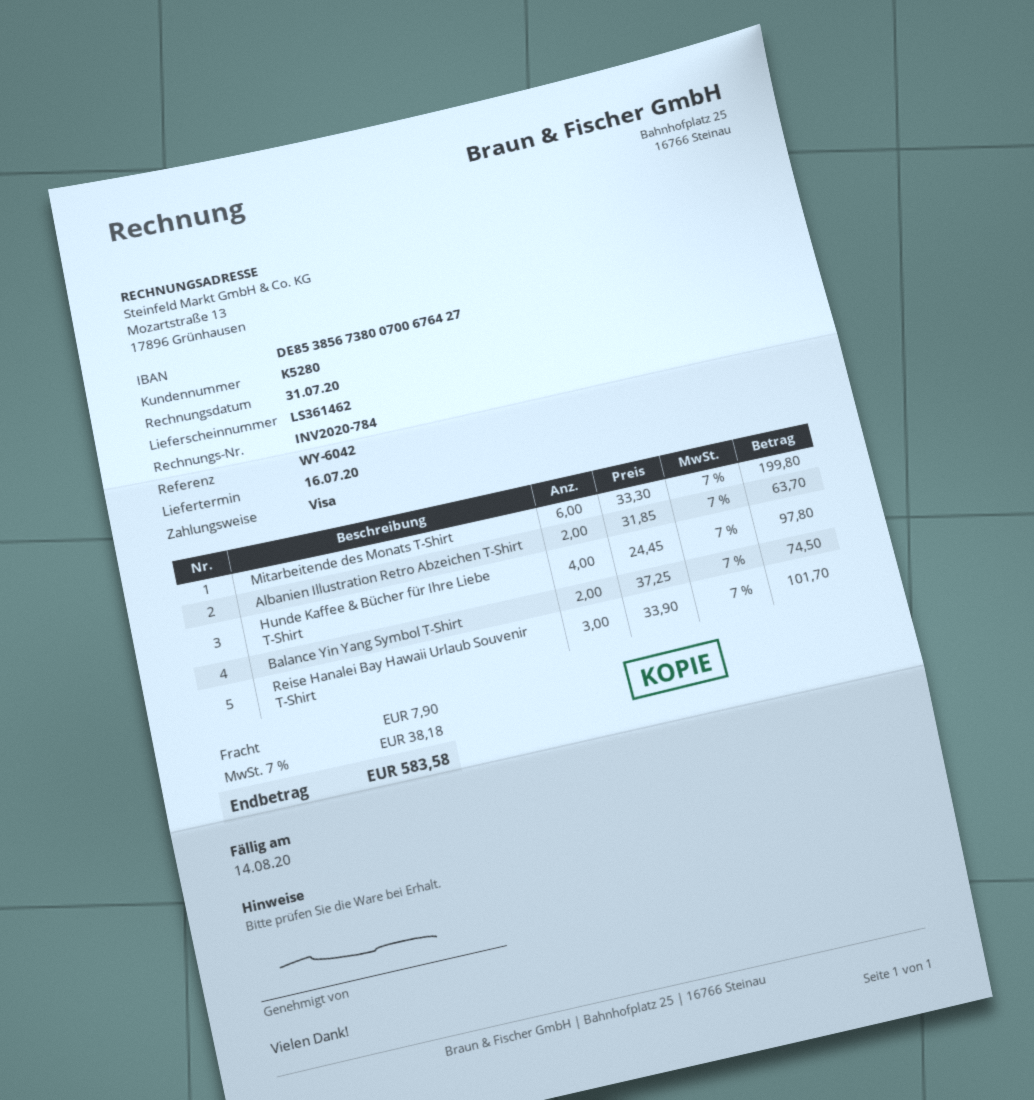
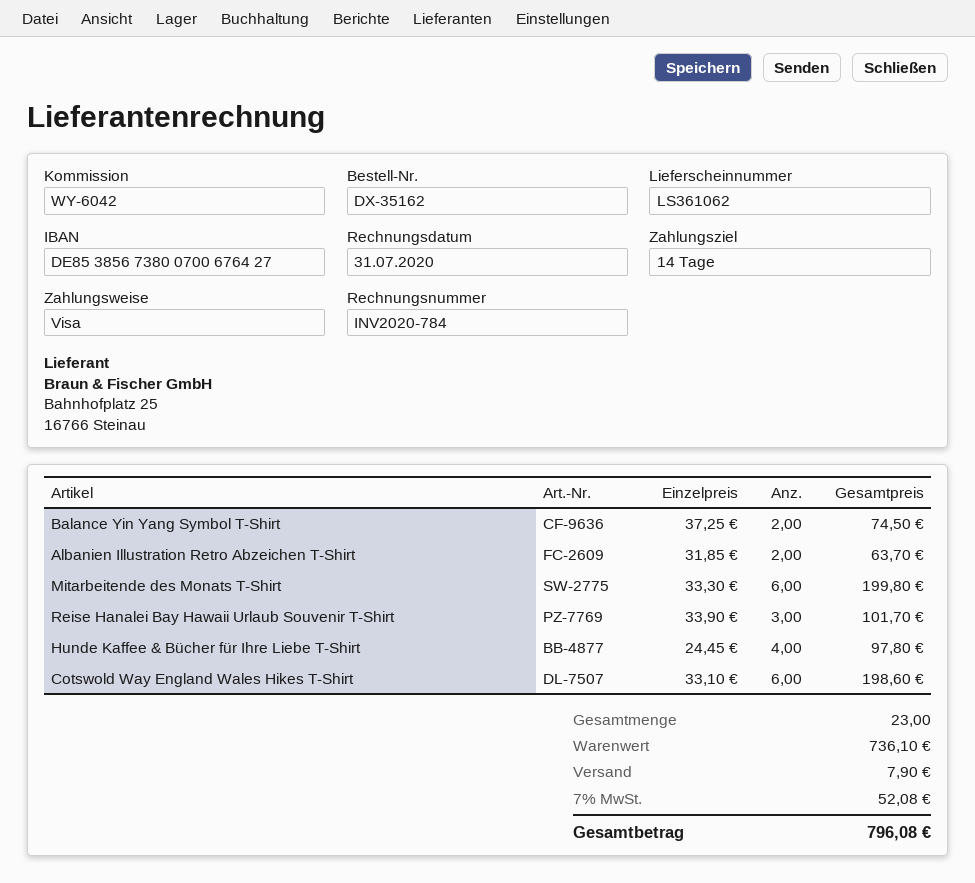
delivery note number: LS361462 -> LS361062
Cotswold Way England Wales Hikes T-Shirt: none -> 6 x 33.10 = 198.60
tax: 7% = 38.18 -> 7% = 52.08
total: 583.58 -> 796.08

